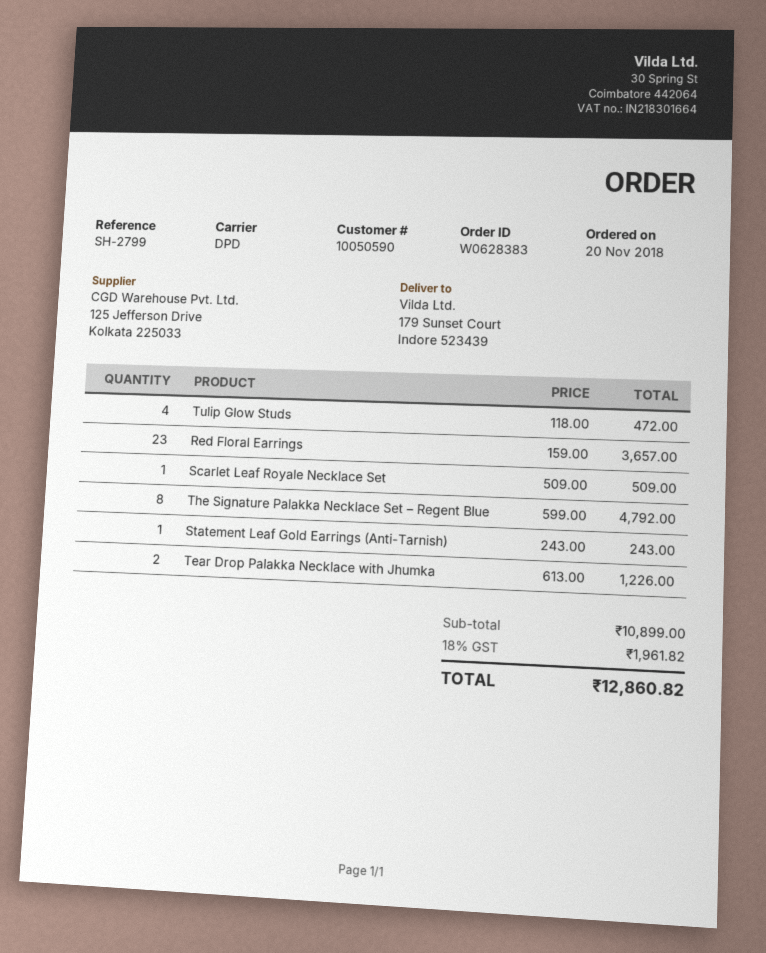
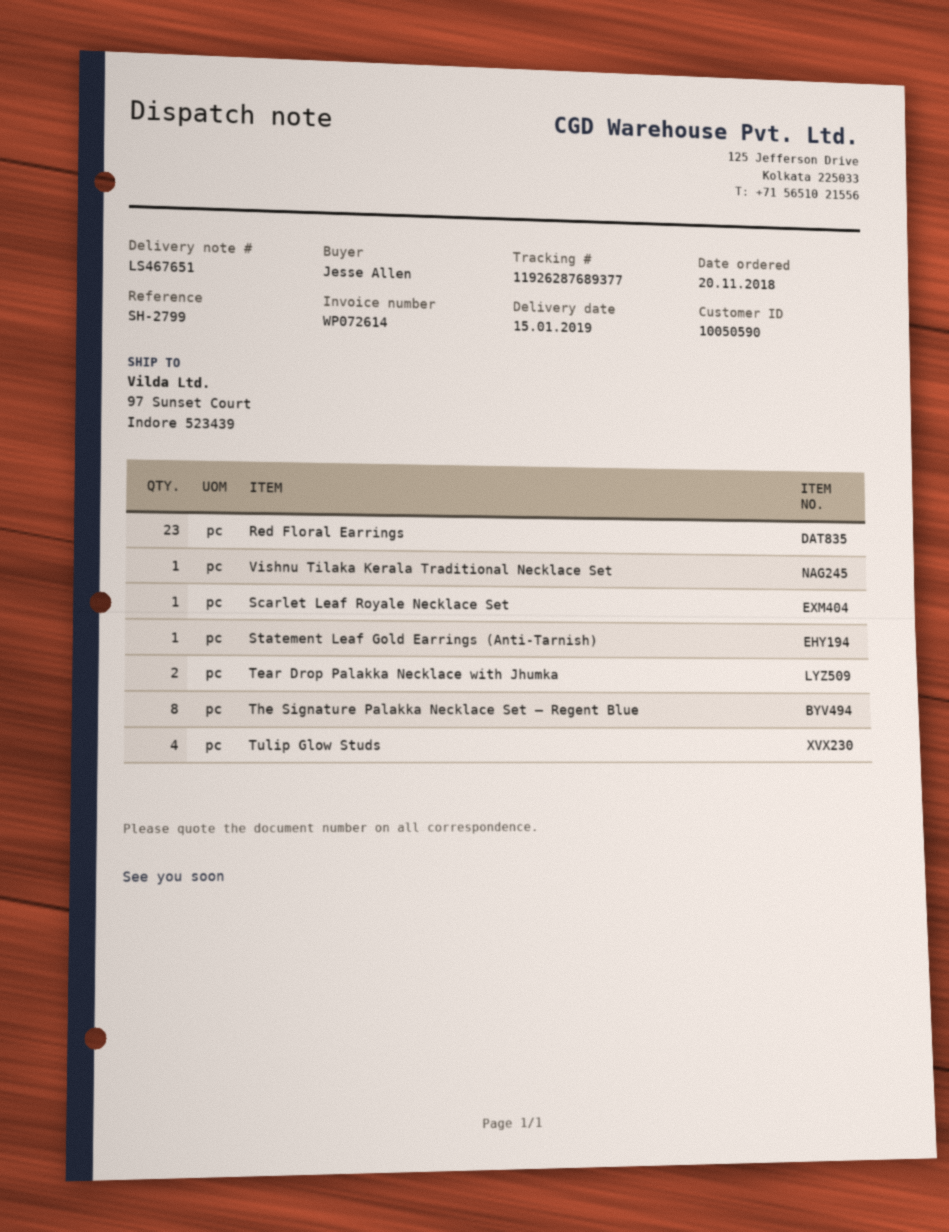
ship to: 179 Sunset Court, Indore 523439 -> 97 Sunset Court, Indore 523439
Vishnu Tilaka Kerala Traditional Necklace Set: none -> 1

